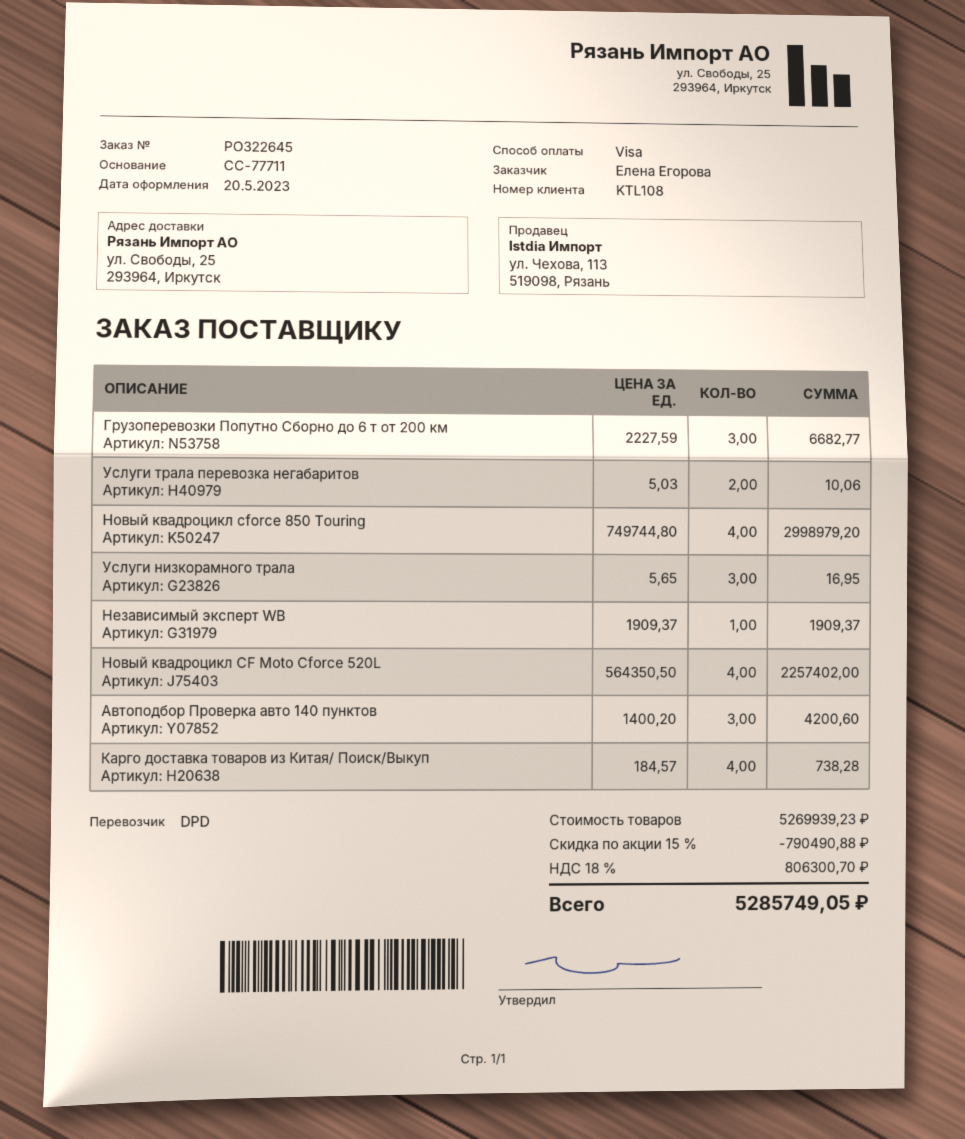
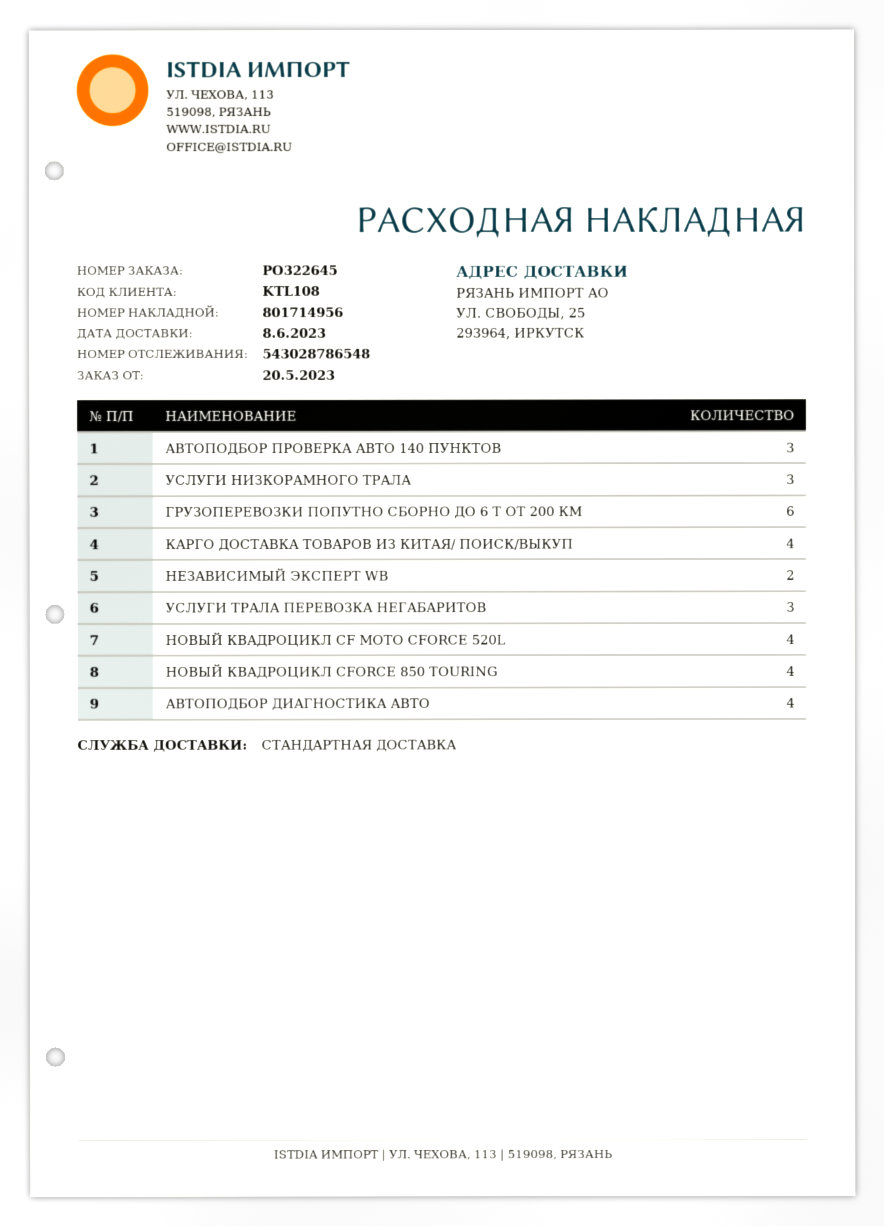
shipping method: DPD -> standard
Грузоперевозки Попутно Сборно до 6 т от 200 км: 3 -> 6
Услуги трала перевозка негабаритов: 2 -> 3
Независимый эксперт WB: 1 -> 2
АВТОПОДБОР ДИАГНОСТИКА АВТО: none -> 4

